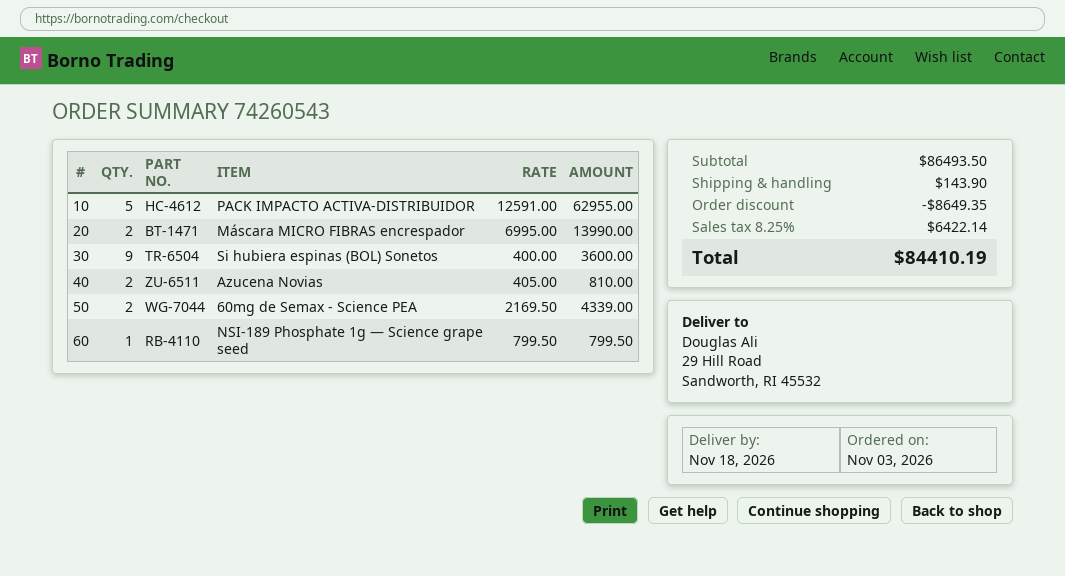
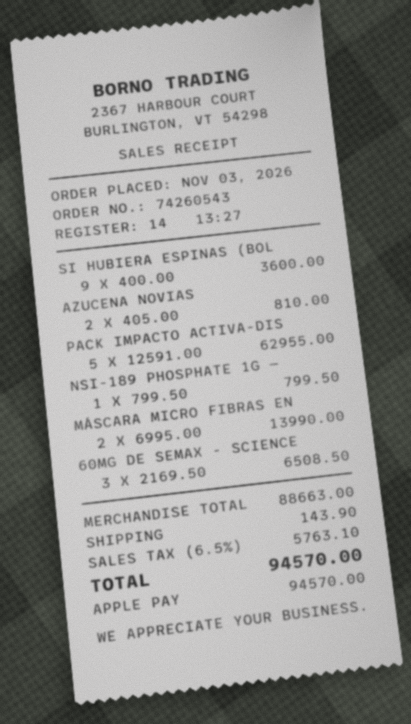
60mg de Semax - Science PEA: 2 x 2169.50 = 4339.00 -> 3 x 2169.50 = 6508.50
subtotal: 86493.50 -> 88663.00
discount: 8649.35 -> none
tax: 8.25% = 6422.14 -> 6.5% = 5763.10
total: 84410.19 -> 94570.00

